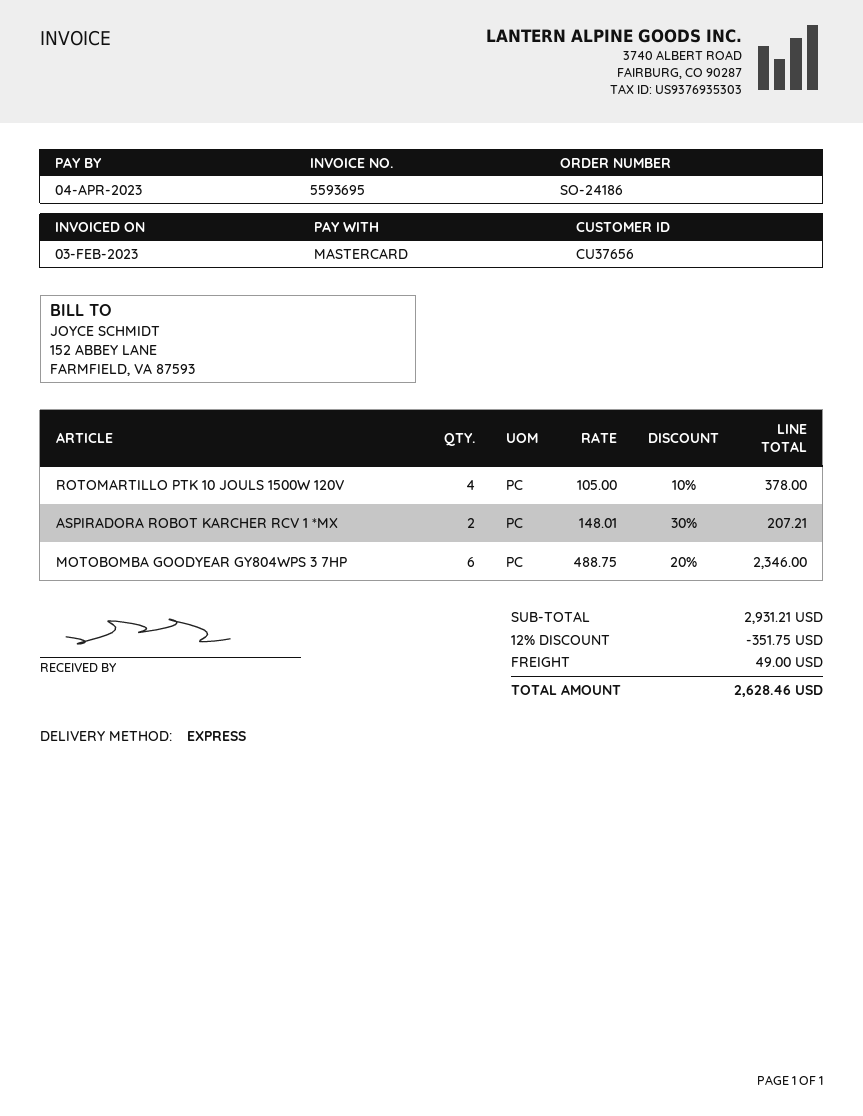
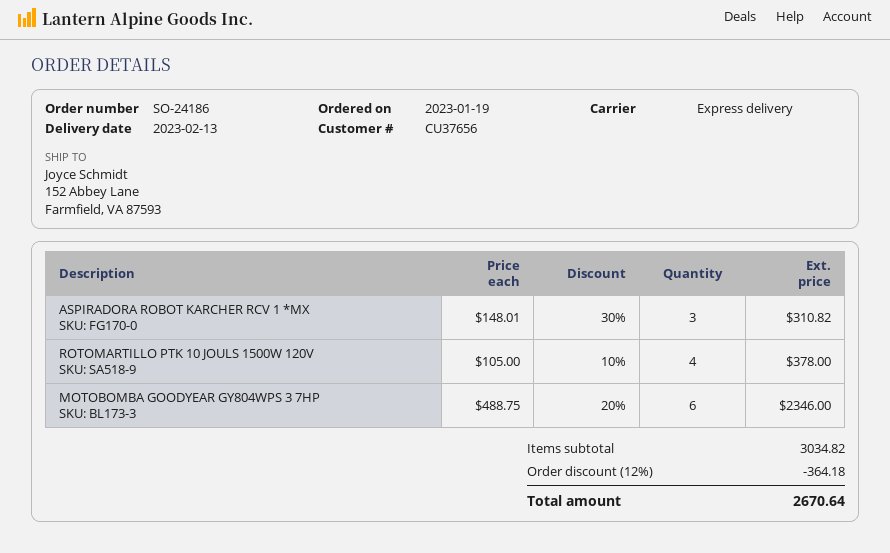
ASPIRADORA ROBOT KARCHER RCV 1 *MX: 2 x 148.01 - 30% = 207.21 -> 3 x 148.01 - 30% = 310.82
subtotal: 2931.21 -> 3034.82
discount: 12% = 351.75 -> 12% = 364.18
shipping: 49.00 -> none
total: 2628.46 -> 2670.64

